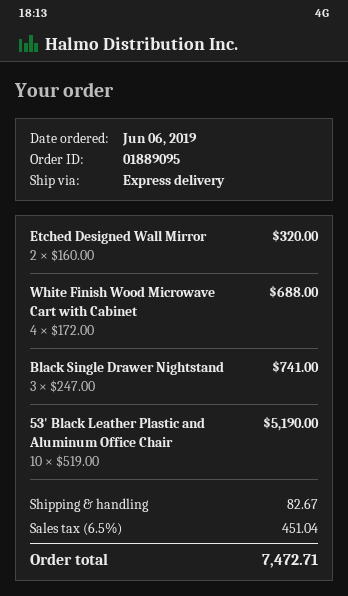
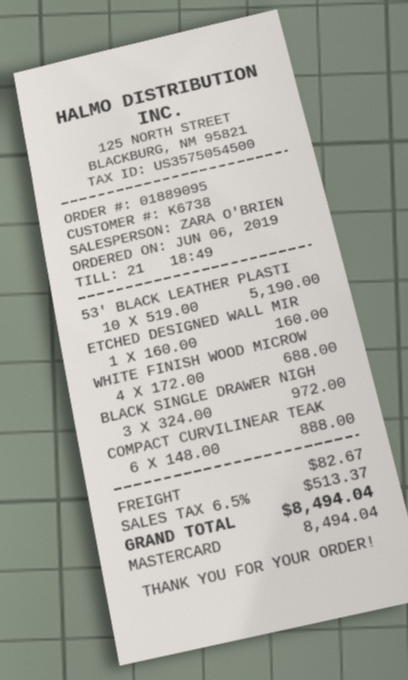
Etched Designed Wall Mirror: 2 x 160.00 = 320.00 -> 1 x 160.00 = 160.00
Black Single Drawer Nightstand: 3 x 247.00 = 741.00 -> 3 x 324.00 = 972.00
COMPACT CURVILINEAR TEAK: none -> 6 x 148.00 = 888.00
tax: 6.5% = 451.04 -> 6.5% = 513.37
total: 7472.71 -> 8494.04

